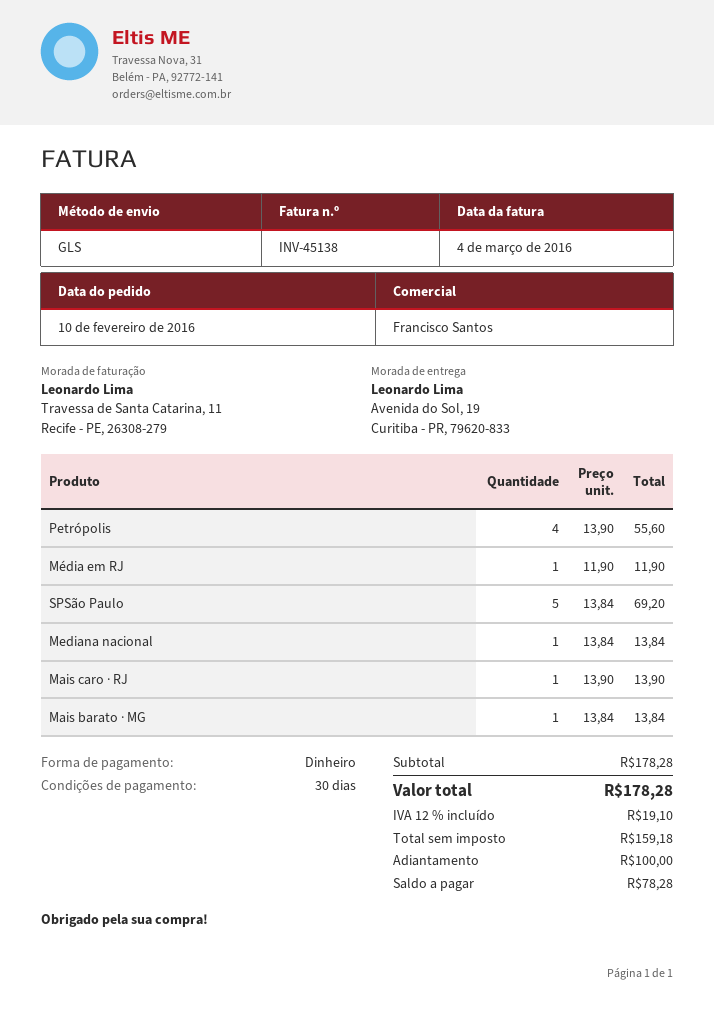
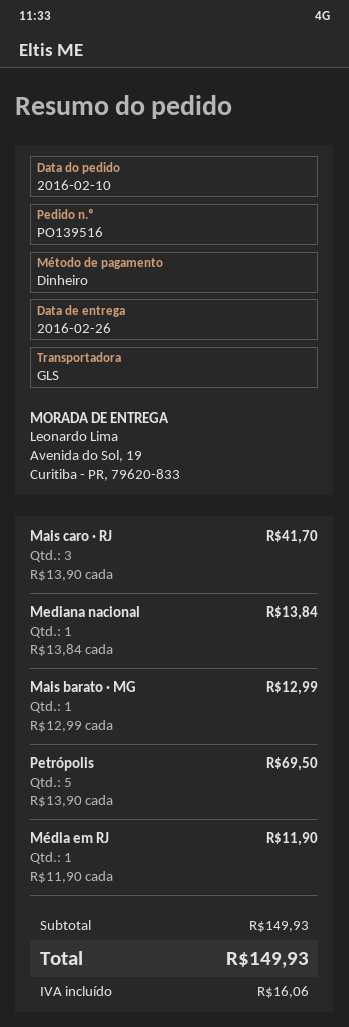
Petrópolis: 4 x 13.90 = 55.60 -> 5 x 13.90 = 69.50
SPSão Paulo: 5 x 13.84 = 69.20 -> none
Mais caro · RJ: 1 x 13.90 = 13.90 -> 3 x 13.90 = 41.70
Mais barato · MG: 1 x 13.84 = 13.84 -> 1 x 12.99 = 12.99
subtotal: 178.28 -> 149.93
tax: 19.10 -> 16.06
total: 178.28 -> 149.93

